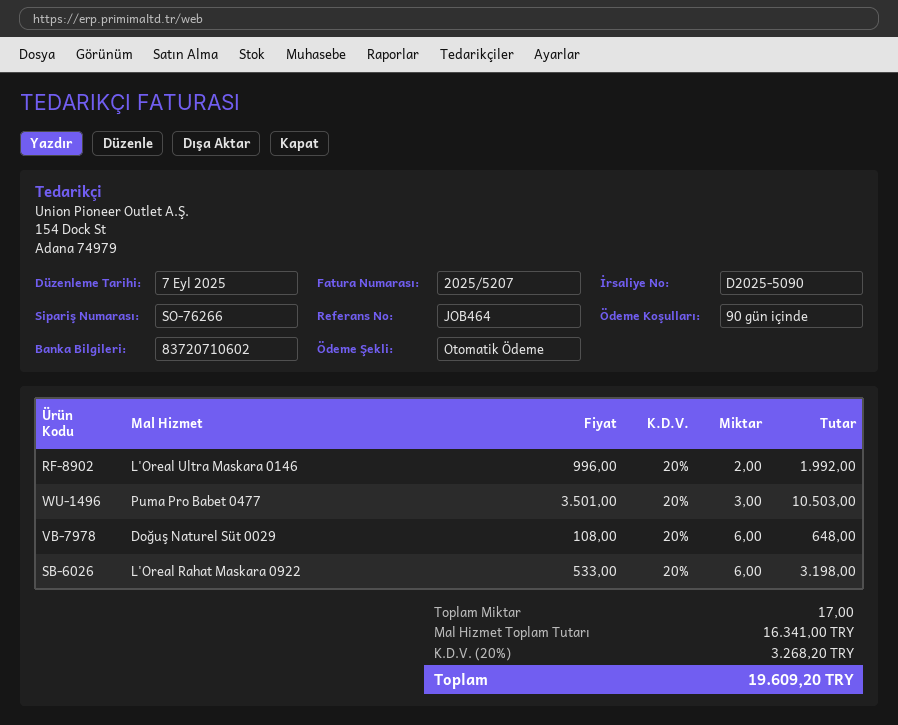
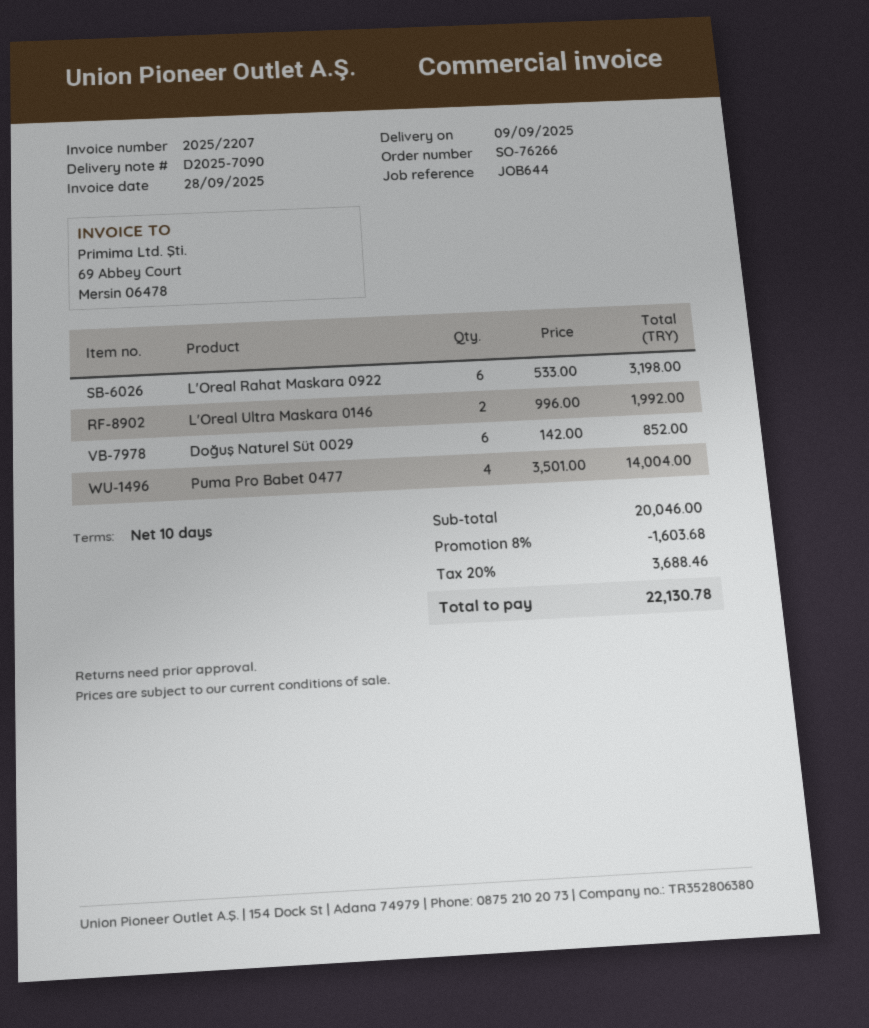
delivery note number: D2025-5090 -> D2025-7090
invoice number: 2025/5207 -> 2025/2207
invoice date: 2025-09-07 -> 2025-09-28
payment terms: 90 days -> 10 days
reference: JOB464 -> JOB644
Puma Pro Babet 0477: 3 x 3501.00 = 10503.00 -> 4 x 3501.00 = 14004.00
Doğuş Naturel Süt 0029: 6 x 108.00 = 648.00 -> 6 x 142.00 = 852.00
subtotal: 16341.00 -> 20046.00
discount: none -> 8% = 1603.68
tax: 20% = 3268.20 -> 20% = 3688.46
total: 19609.20 -> 22130.78

